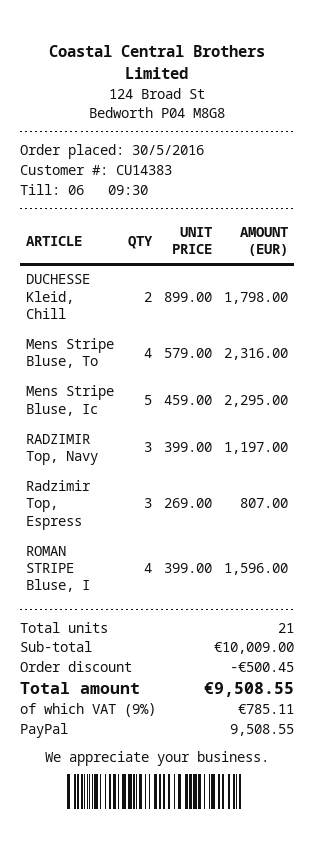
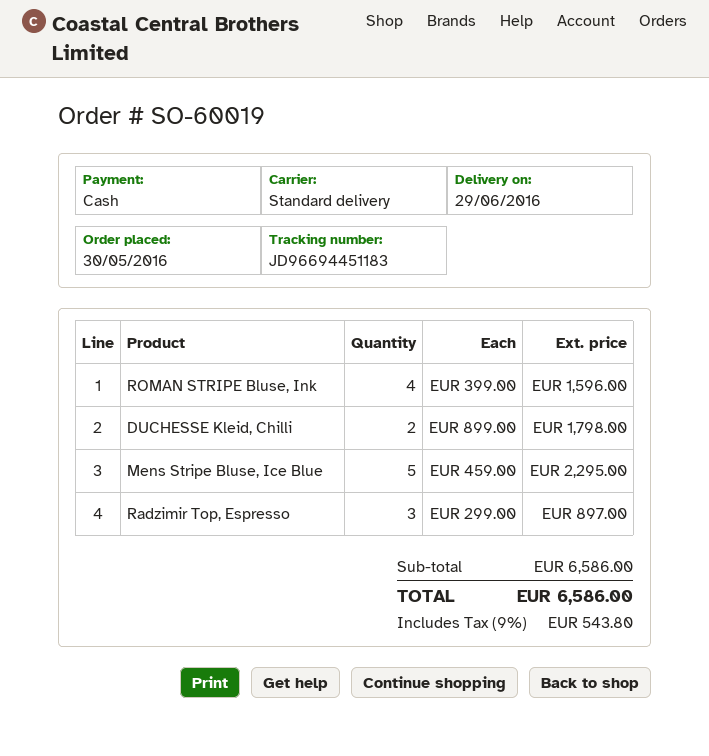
payment method: PayPal -> cash
Mens Stripe Bluse, To: 4 x 579.00 = 2316.00 -> none
RADZIMIR Top, Navy: 3 x 399.00 = 1197.00 -> none
Radzimir Top, Espress: 3 x 269.00 = 807.00 -> 3 x 299.00 = 897.00
subtotal: 10009.00 -> 6586.00
discount: 500.45 -> none
tax: 9% = 785.11 -> 9% = 543.80
total: 9508.55 -> 6586.00

